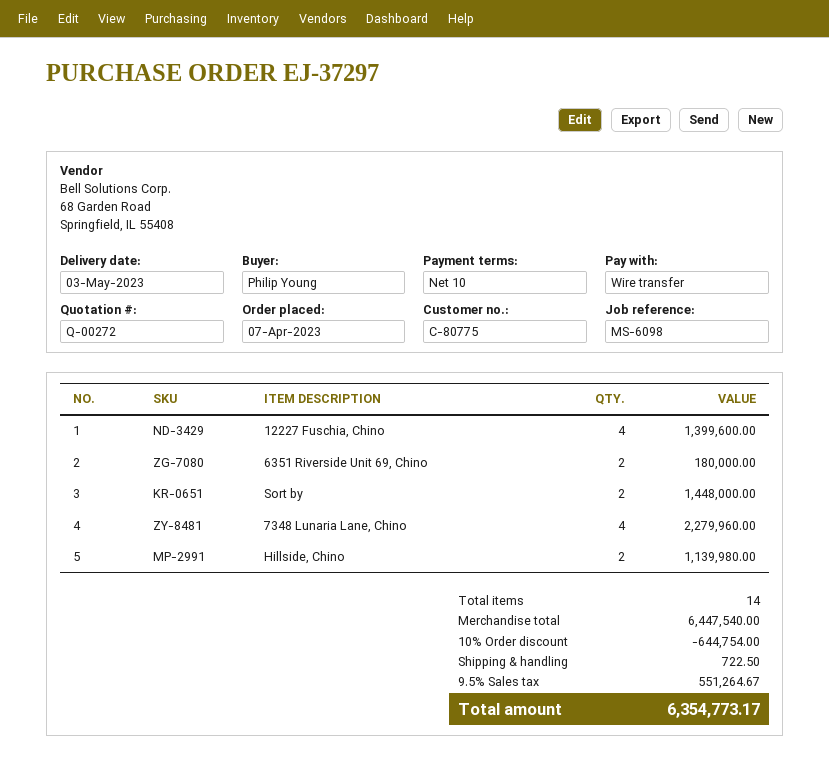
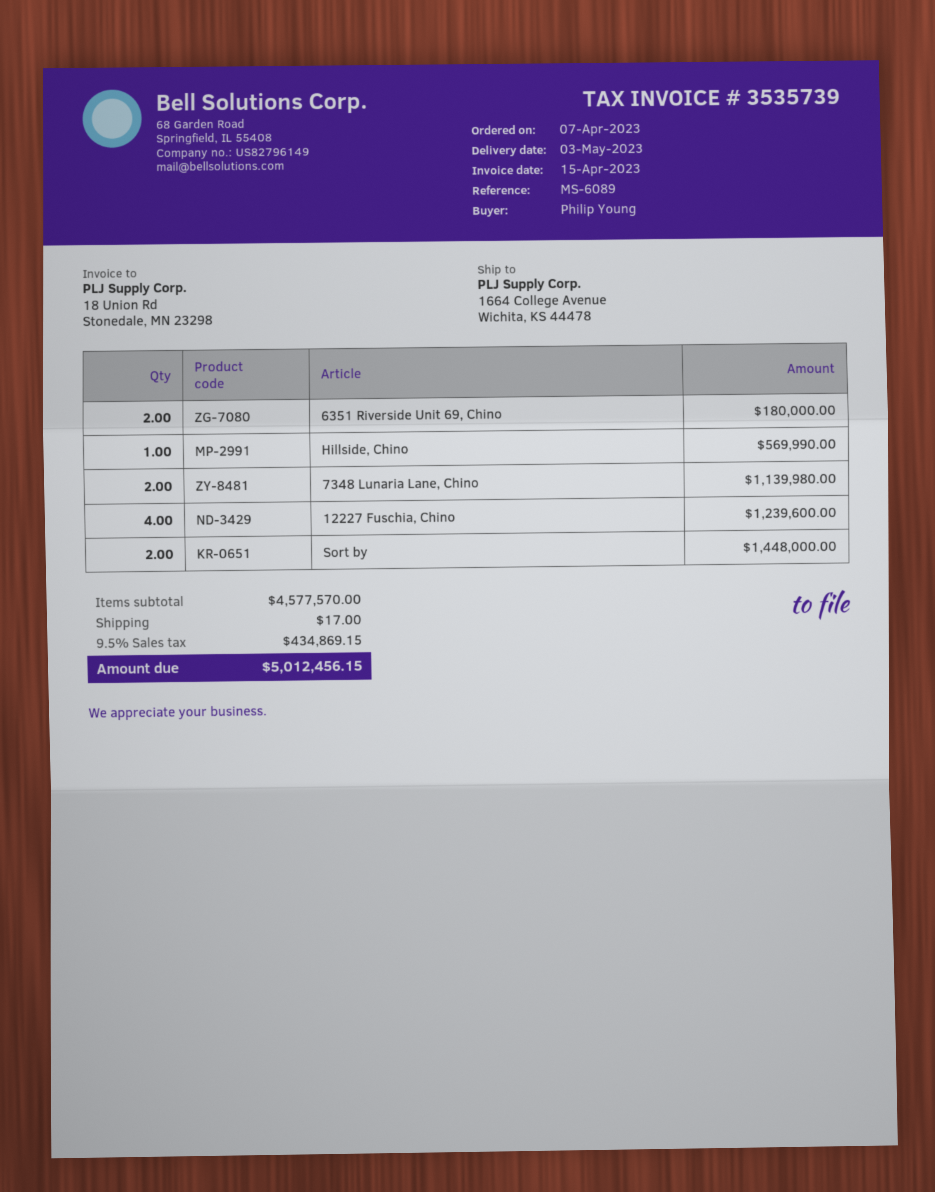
reference: MS-6098 -> MS-6089
12227 Fuschia, Chino: 4 for 1399600.00 -> 4 for 1239600.00
7348 Lunaria Lane, Chino: 4 for 2279960.00 -> 2 for 1139980.00
Hillside, Chino: 2 for 1139980.00 -> 1 for 569990.00
subtotal: 6447540.00 -> 4577570.00
discount: 10% = 644754.00 -> none
shipping: 722.50 -> 17.00
tax: 9.5% = 551264.67 -> 9.5% = 434869.15
total: 6354773.17 -> 5012456.15

